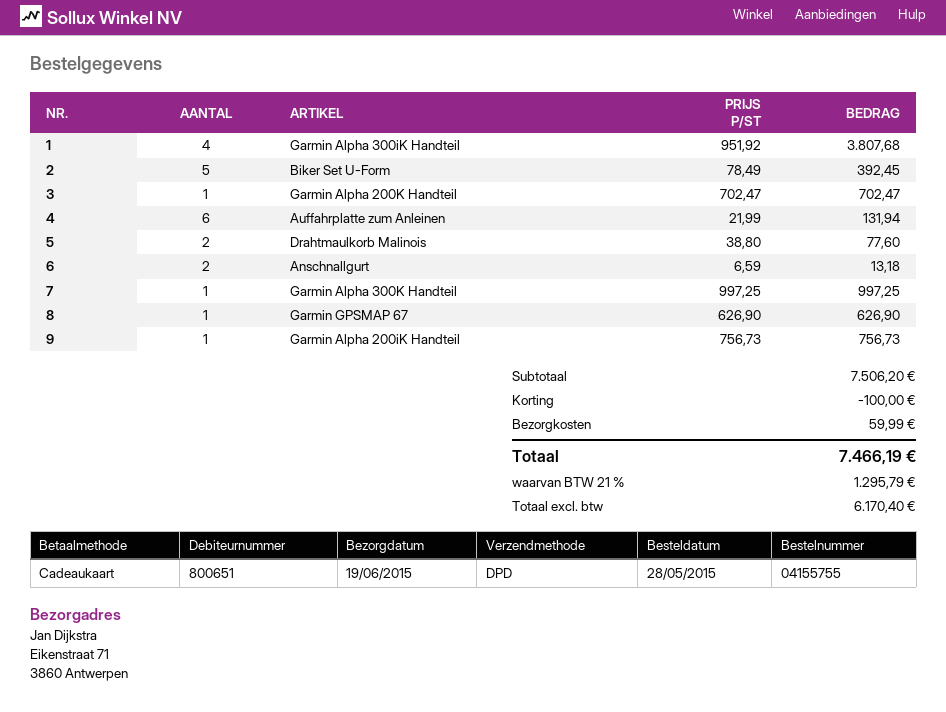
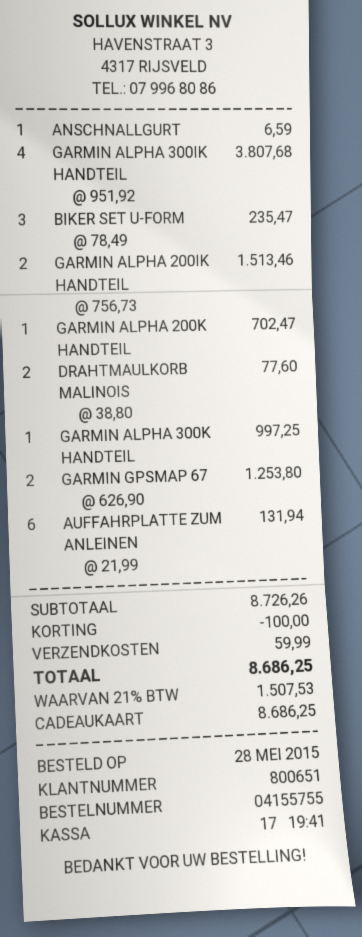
Biker Set U-Form: 5 x 78.49 = 392.45 -> 3 x 78.49 = 235.47
Anschnallgurt: 2 x 6.59 = 13.18 -> 1 x 6.59 = 6.59
Garmin GPSMAP 67: 1 x 626.90 = 626.90 -> 2 x 626.90 = 1253.80
Garmin Alpha 200iK Handteil: 1 x 756.73 = 756.73 -> 2 x 756.73 = 1513.46
subtotal: 7506.20 -> 8726.26
tax: 21% = 1295.79 -> 21% = 1507.53
total: 7466.19 -> 8686.25

